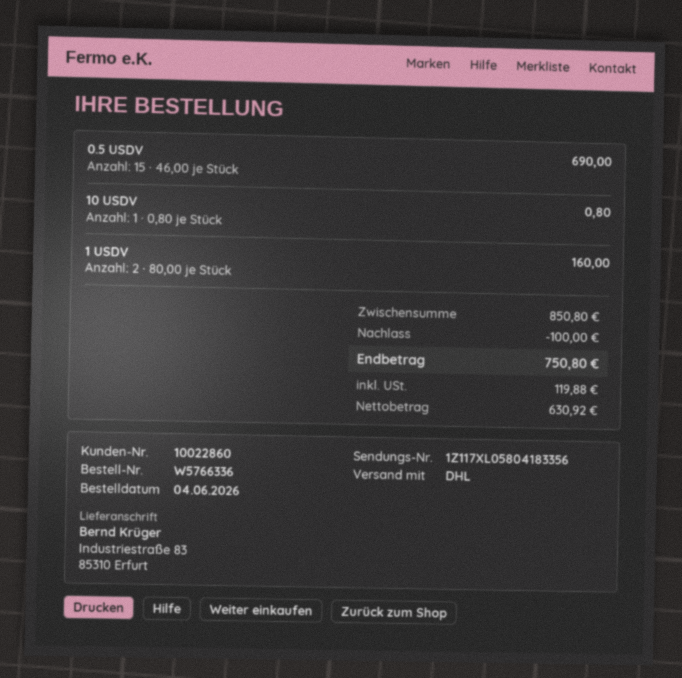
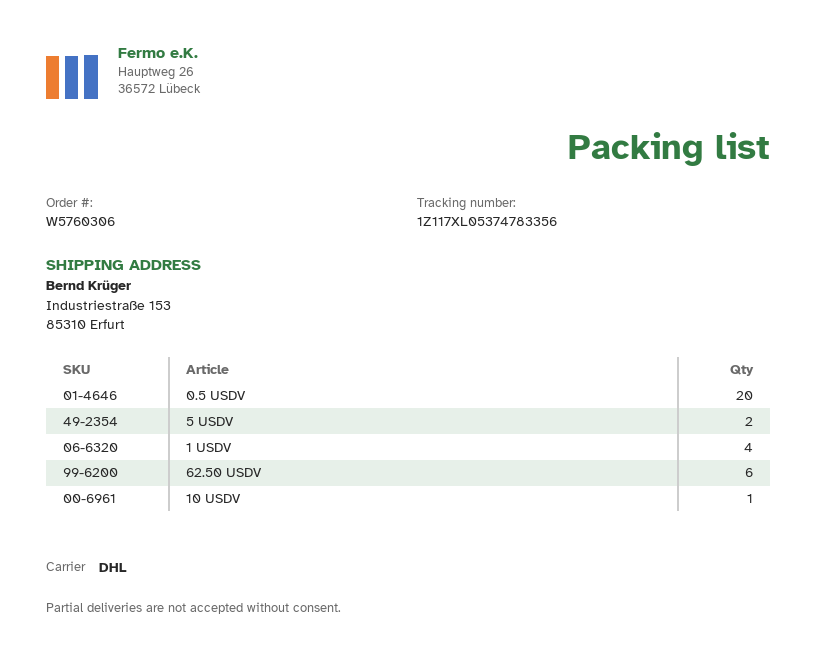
order number: W5766336 -> W5760306
tracking number: 1Z117XL05804183356 -> 1Z117XL05374783356
ship to: Industriestraße 83, 85310 Erfurt -> Industriestraße 153, 85310 Erfurt
0.5 USDV: 15 -> 20
1 USDV: 2 -> 4
5 USDV: none -> 2
62.50 USDV: none -> 6

